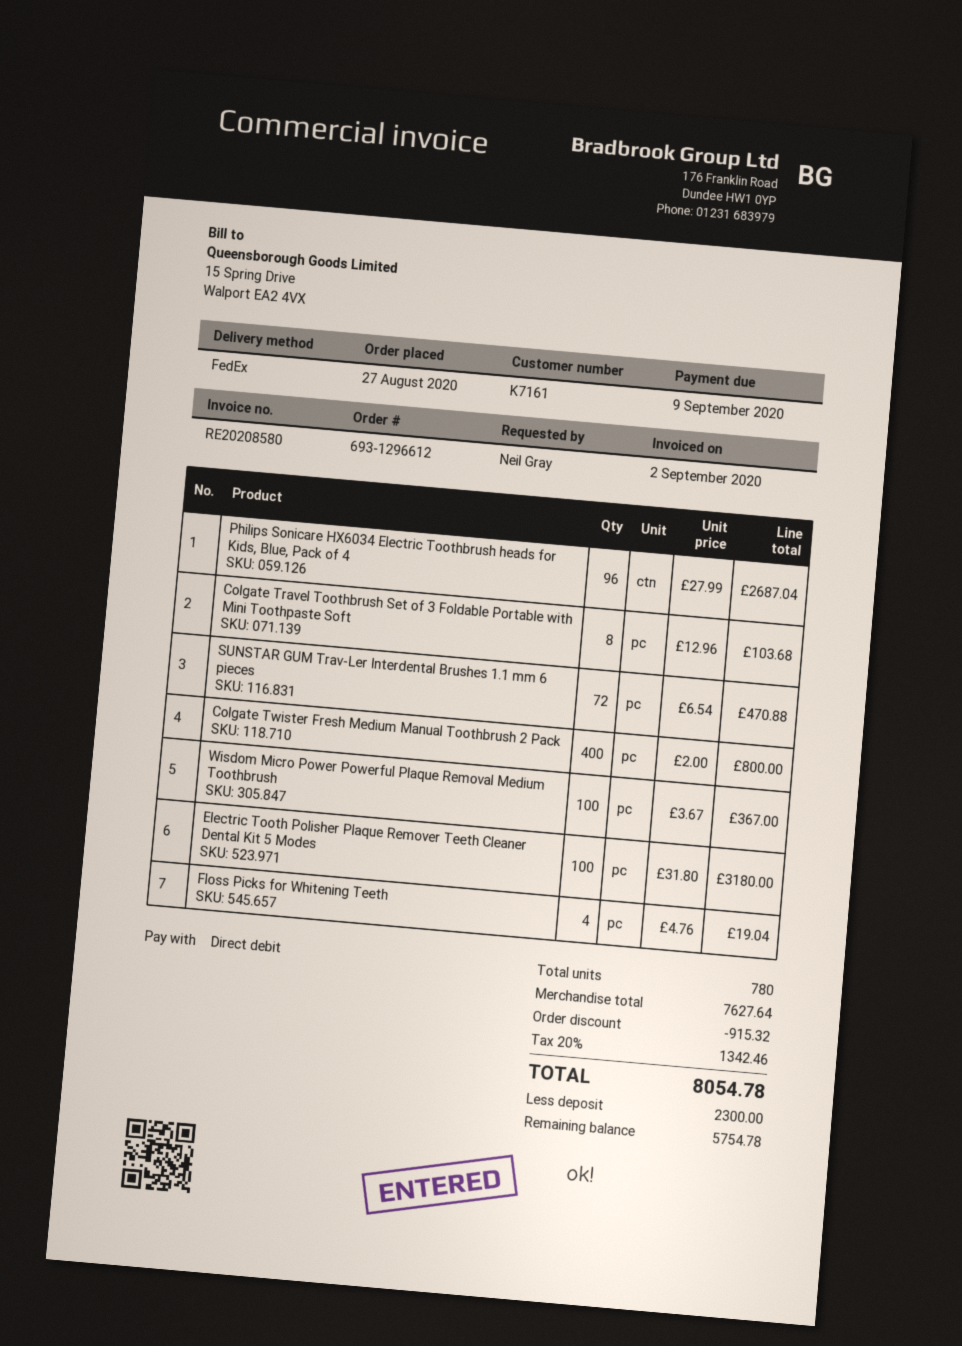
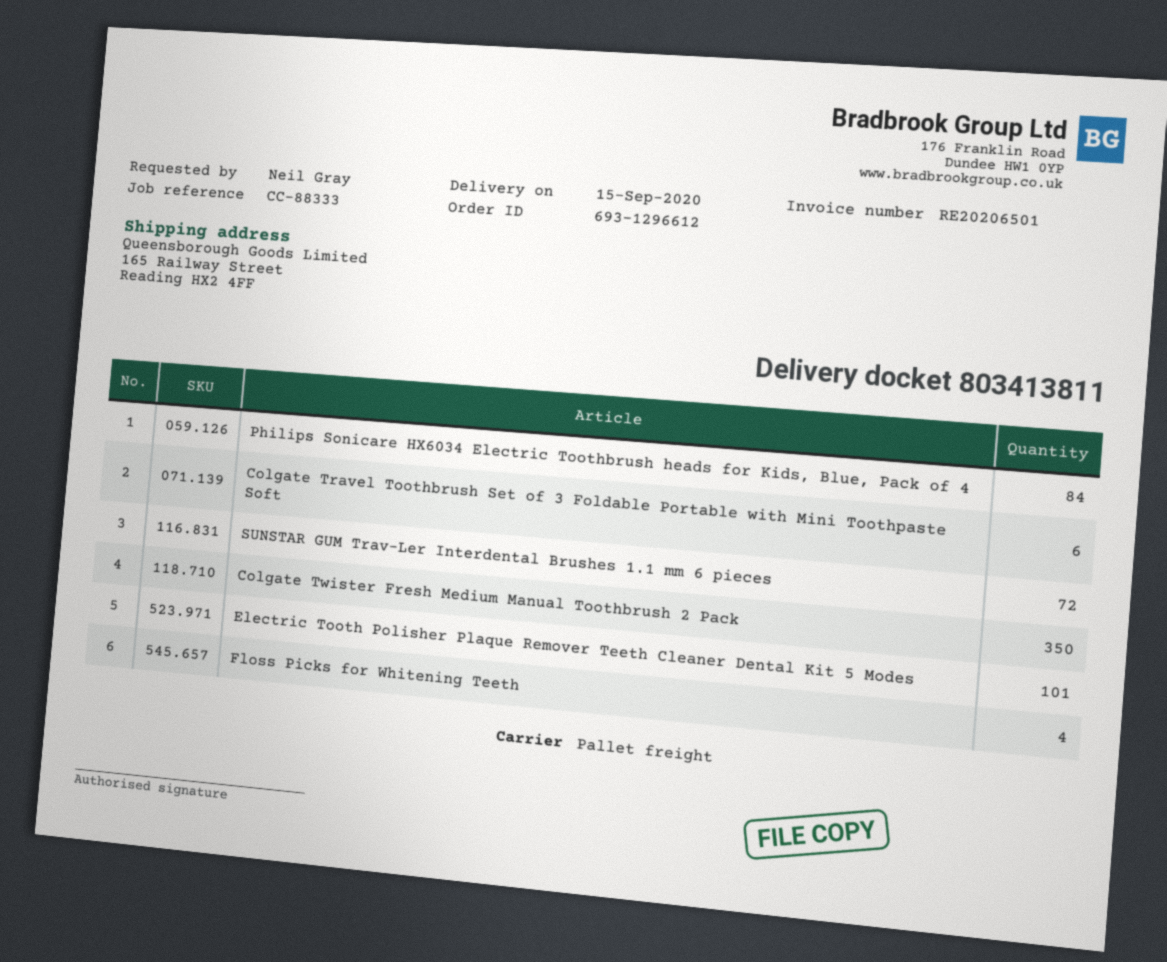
invoice number: RE20208580 -> RE20206501
shipping method: FedEx -> pallet freight
Philips Sonicare HX6034 Electric Toothbrush heads for Kids, Blue, Pack of 4: 96 -> 84
Colgate Travel Toothbrush Set of 3 Foldable Portable with Mini Toothpaste Soft: 8 -> 6
Colgate Twister Fresh Medium Manual Toothbrush 2 Pack: 400 -> 350
Wisdom Micro Power Powerful Plaque Removal Medium Toothbrush: 100 -> none
Electric Tooth Polisher Plaque Remover Teeth Cleaner Dental Kit 5 Modes: 100 -> 101

